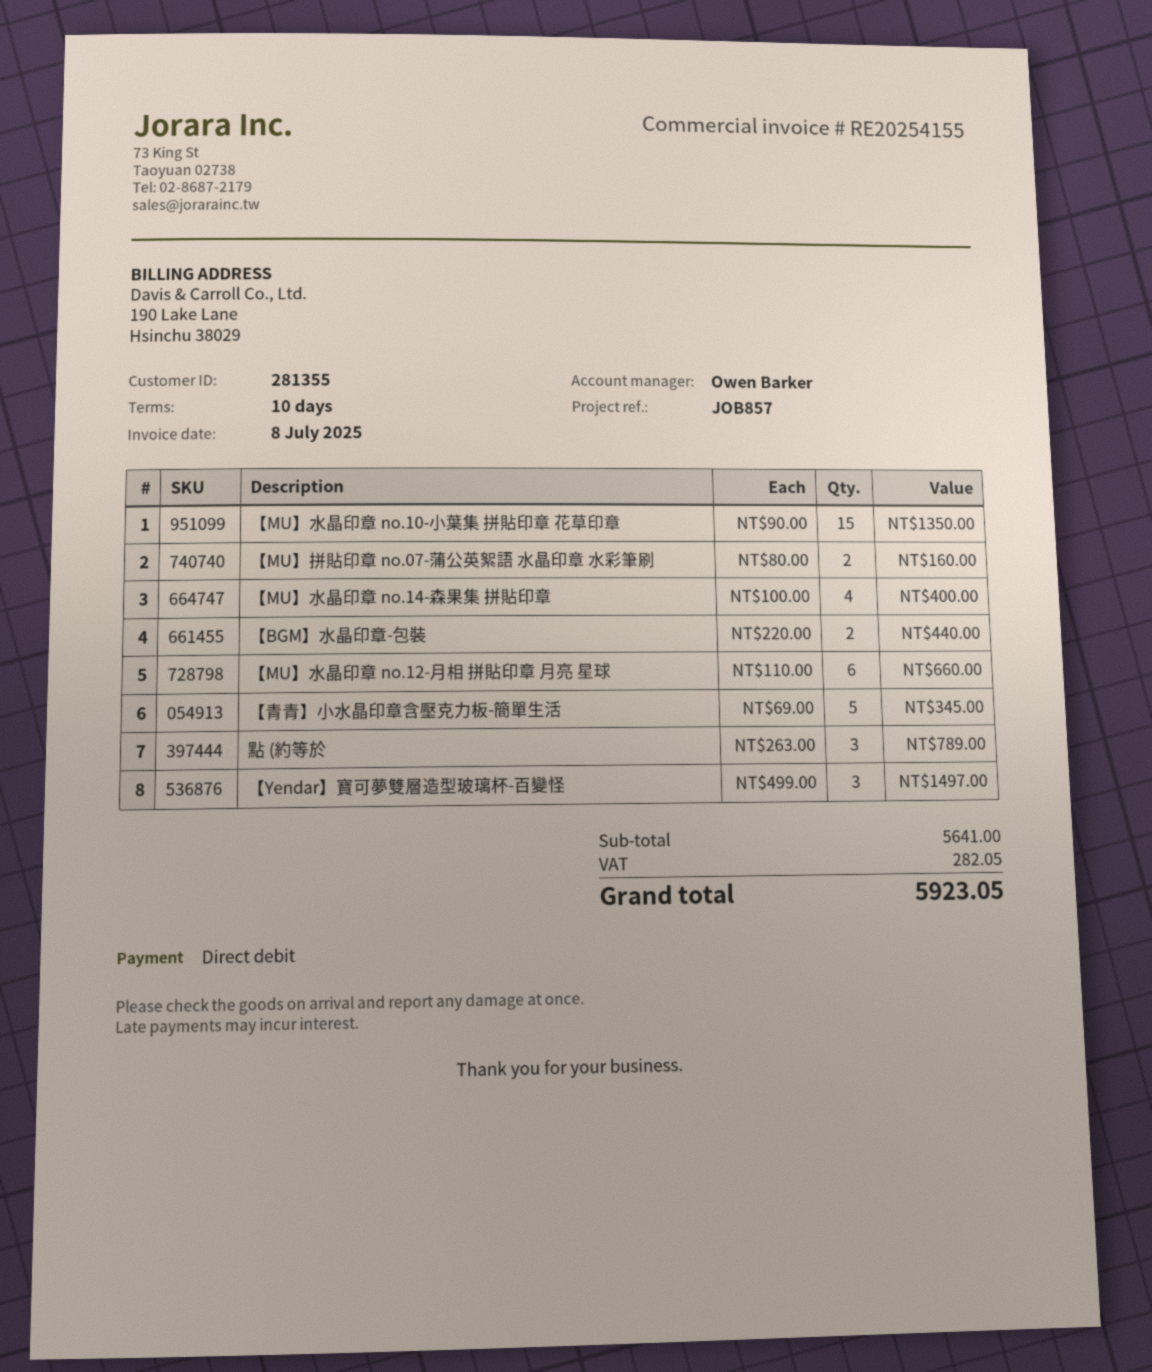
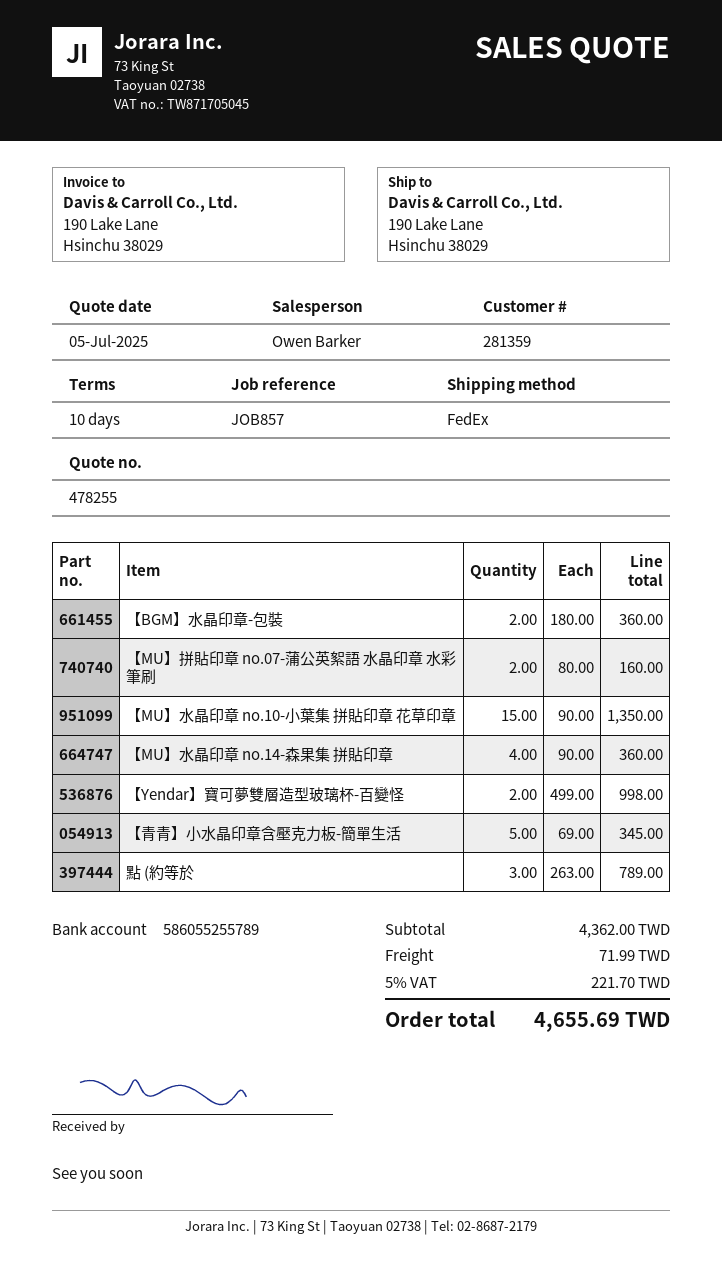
customer number: 281355 -> 281359
【MU】水晶印章 no.14-森果集 拼貼印章: 4 x 100.00 = 400.00 -> 4 x 90.00 = 360.00
【BGM】水晶印章-包裝: 2 x 220.00 = 440.00 -> 2 x 180.00 = 360.00
【MU】水晶印章 no.12-月相 拼貼印章 月亮 星球: 6 x 110.00 = 660.00 -> none
【Yendar】寶可夢雙層造型玻璃杯-百變怪: 3 x 499.00 = 1497.00 -> 2 x 499.00 = 998.00
subtotal: 5641.00 -> 4362.00
shipping: none -> 71.99
tax: 282.05 -> 221.70
total: 5923.05 -> 4655.69

